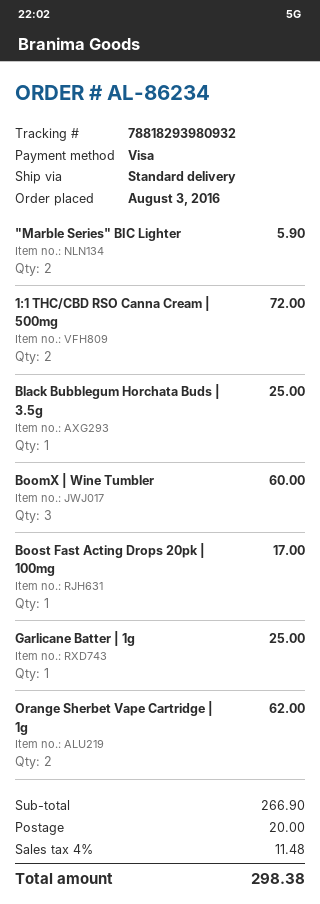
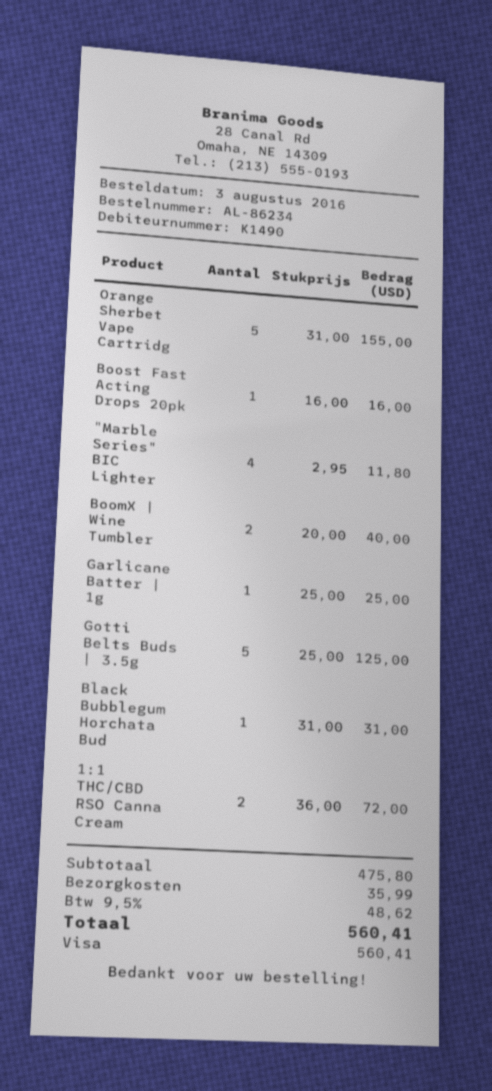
"Marble Series" BIC Lighter: 2 for 5.90 -> 4 for 11.80
Black Bubblegum Horchata Buds | 3.5g: 1 for 25.00 -> 1 for 31.00
BoomX | Wine Tumbler: 3 for 60.00 -> 2 for 40.00
Boost Fast Acting Drops 20pk | 100mg: 1 for 17.00 -> 1 for 16.00
Orange Sherbet Vape Cartridge | 1g: 2 for 62.00 -> 5 for 155.00
Gotti Belts Buds | 3.5g: none -> 5 for 125.00
subtotal: 266.90 -> 475.80
shipping: 20.00 -> 35.99
tax: 4% = 11.48 -> 9.5% = 48.62
total: 298.38 -> 560.41

